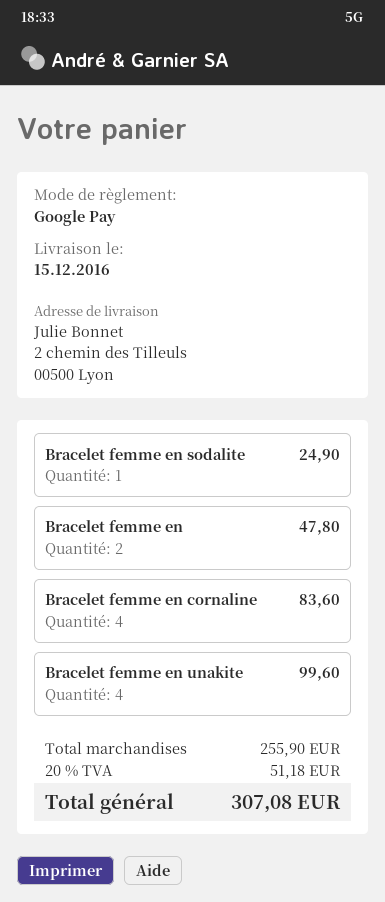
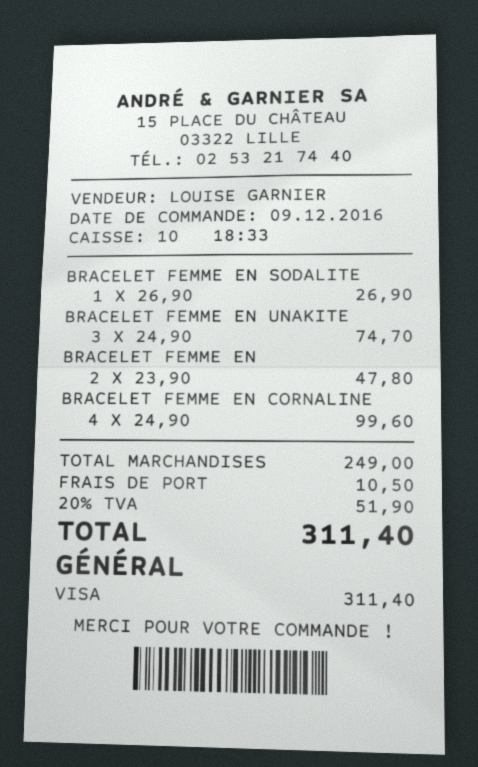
payment method: Google Pay -> Visa
Bracelet femme en sodalite: 1 for 24.90 -> 1 for 26.90
Bracelet femme en cornaline: 4 for 83.60 -> 4 for 99.60
Bracelet femme en unakite: 4 for 99.60 -> 3 for 74.70
subtotal: 255.90 -> 249.00
shipping: none -> 10.50
tax: 20% = 51.18 -> 20% = 51.90
total: 307.08 -> 311.40

